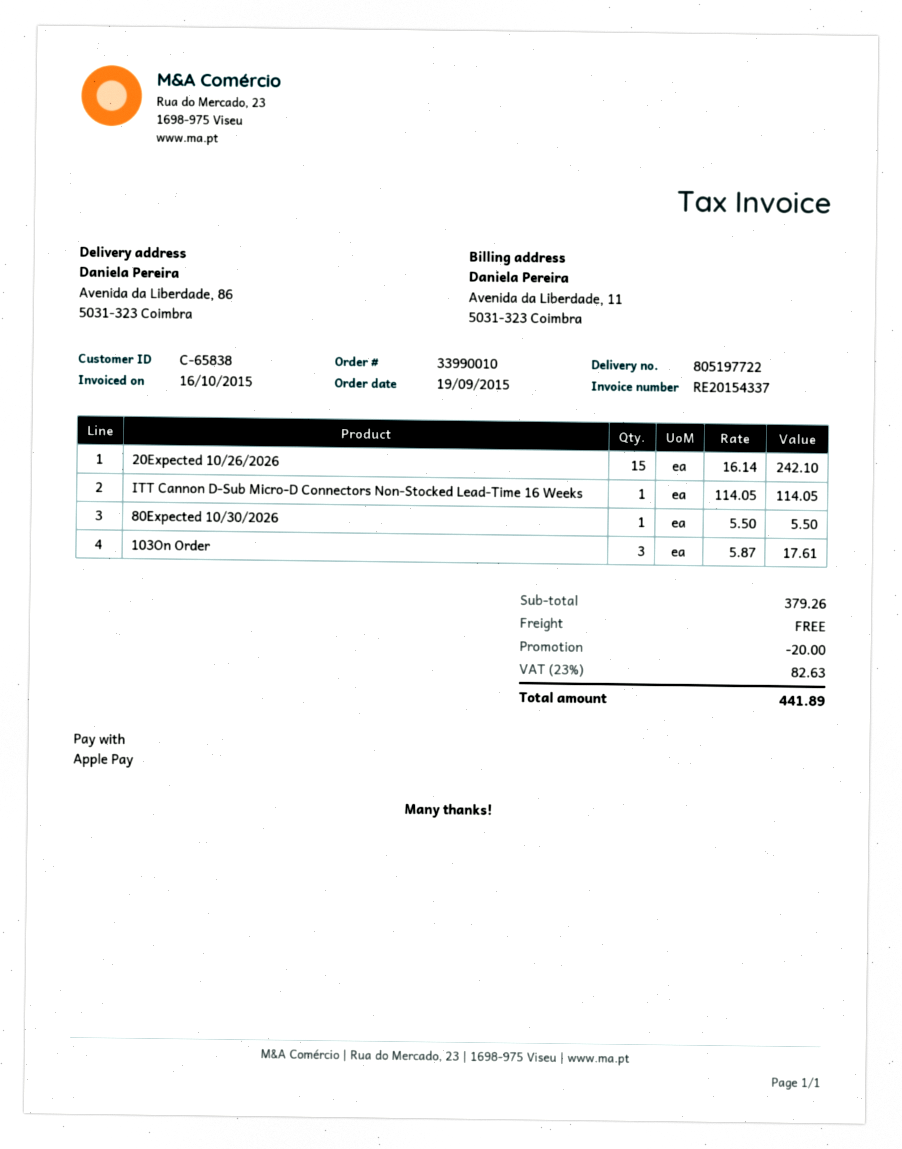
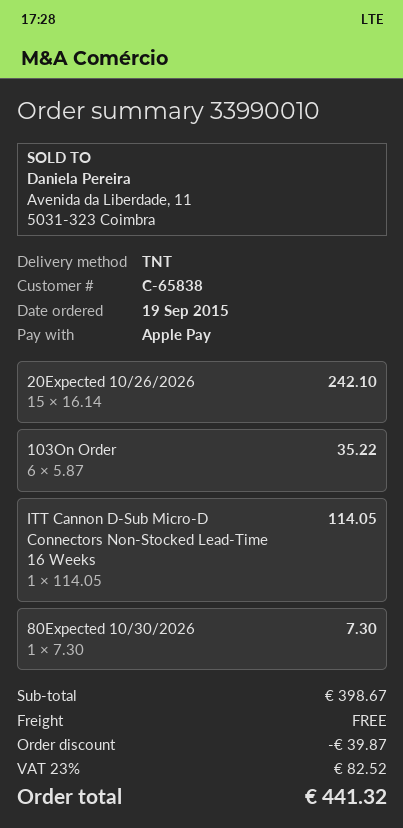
80Expected 10/30/2026: 1 x 5.50 = 5.50 -> 1 x 7.30 = 7.30
103On Order: 3 x 5.87 = 17.61 -> 6 x 5.87 = 35.22
subtotal: 379.26 -> 398.67
discount: 20.00 -> 39.87
tax: 23% = 82.63 -> 23% = 82.52
total: 441.89 -> 441.32

